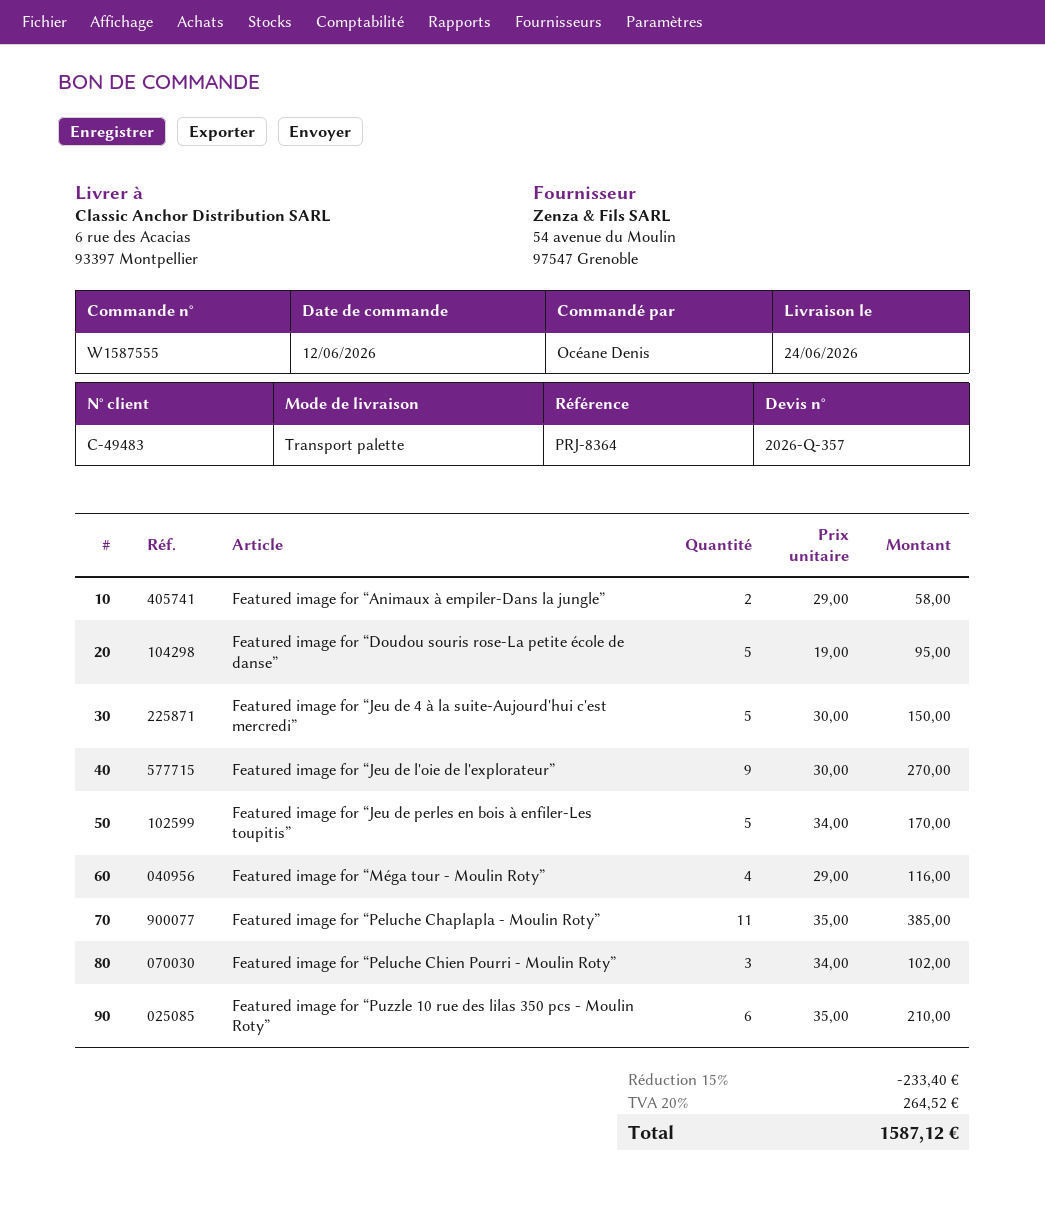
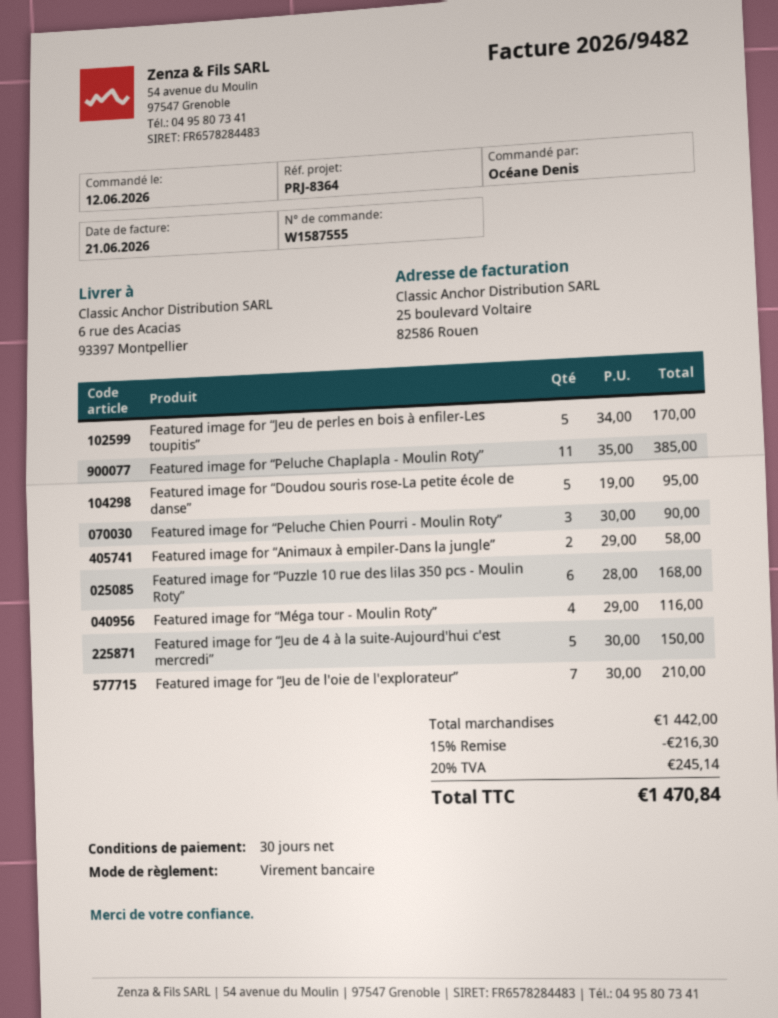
Featured image for “Jeu de l'oie de l'explorateur”: 9 x 30.00 = 270.00 -> 7 x 30.00 = 210.00
Featured image for “Peluche Chien Pourri - Moulin Roty”: 3 x 34.00 = 102.00 -> 3 x 30.00 = 90.00
Featured image for “Puzzle 10 rue des lilas 350 pcs - Moulin Roty”: 6 x 35.00 = 210.00 -> 6 x 28.00 = 168.00
discount: 15% = 233.40 -> 15% = 216.30
tax: 20% = 264.52 -> 20% = 245.14
total: 1587.12 -> 1470.84

